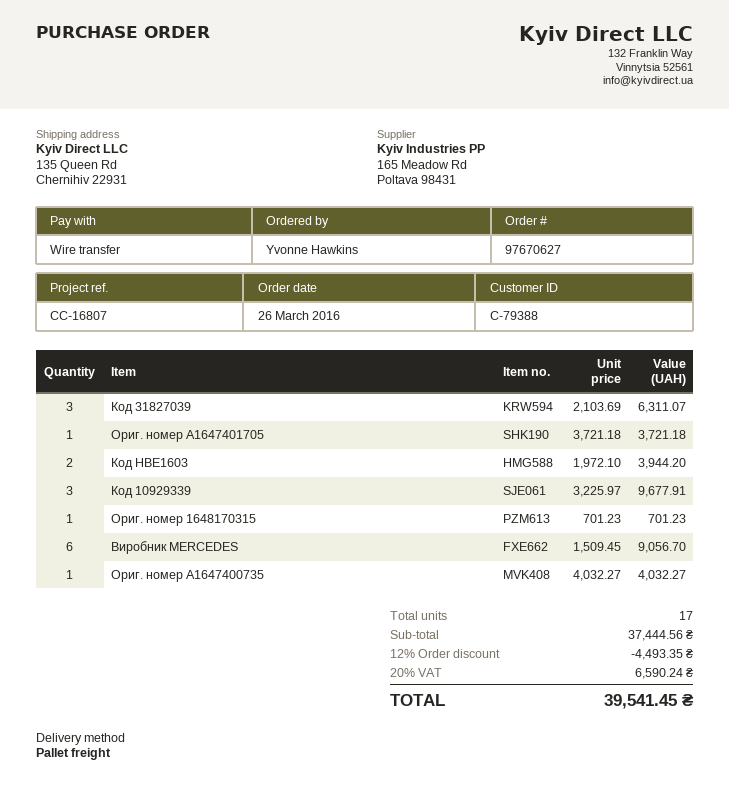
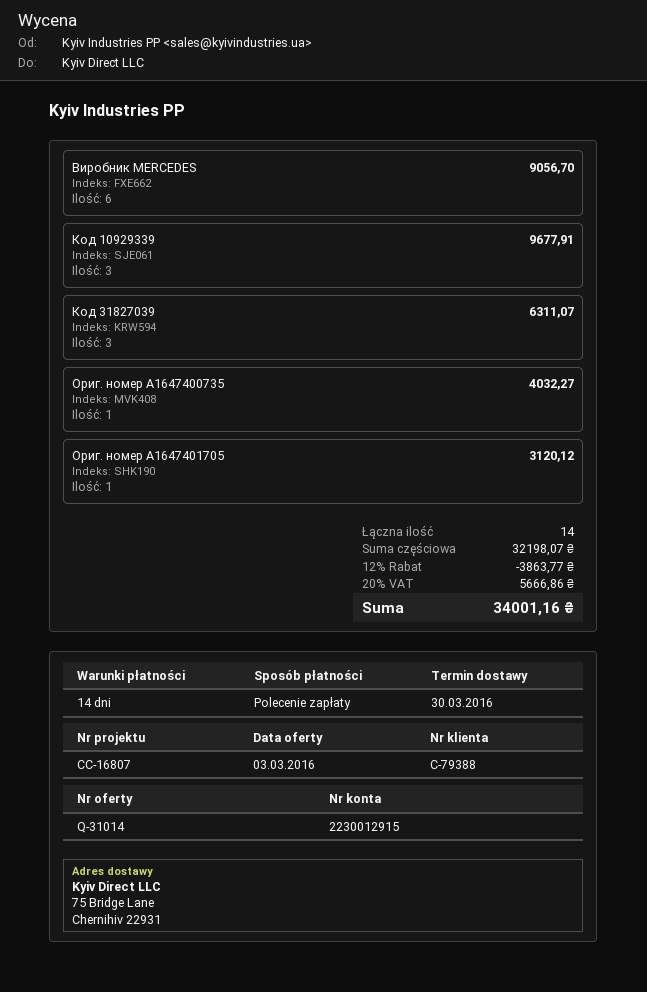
payment method: bank transfer -> direct debit
ship to: 135 Queen Rd, Chernihiv 22931 -> 75 Bridge Lane, Chernihiv 22931
Ориг. номер A1647401705: 1 for 3721.18 -> 1 for 3120.12
Код HBE1603: 2 for 3944.20 -> none
Ориг. номер 1648170315: 1 for 701.23 -> none
total quantity: 17 -> 14
subtotal: 37444.56 -> 32198.07
discount: 12% = 4493.35 -> 12% = 3863.77
tax: 20% = 6590.24 -> 20% = 5666.86
total: 39541.45 -> 34001.16

